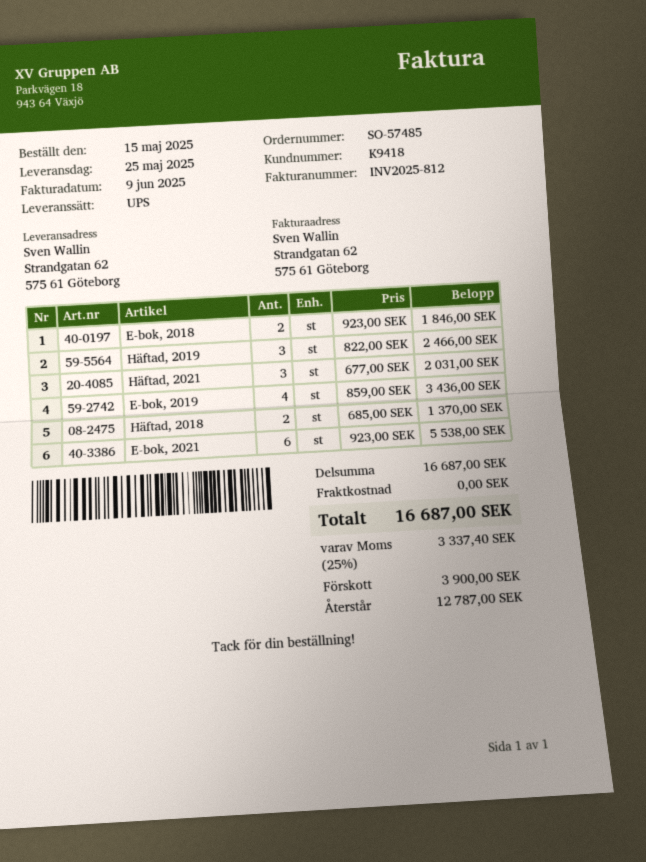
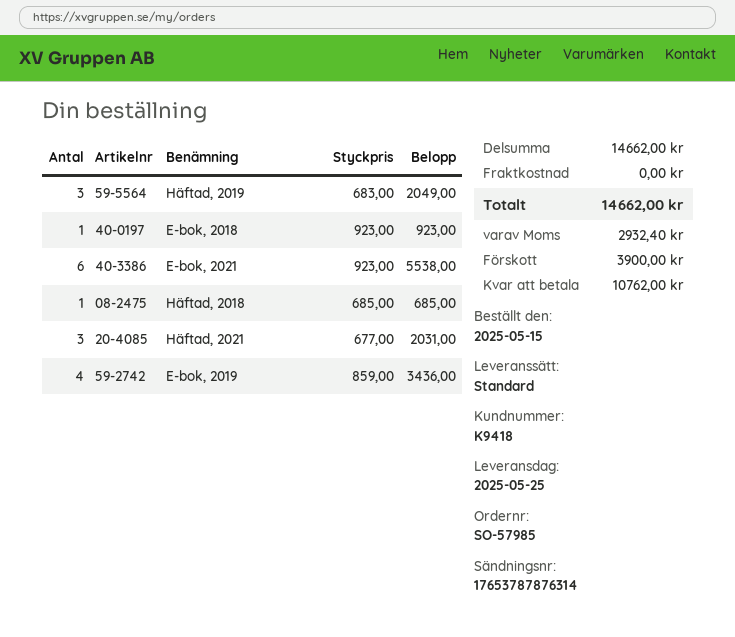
order number: SO-57485 -> SO-57985
shipping method: UPS -> standard
E-bok, 2018: 2 x 923.00 = 1846.00 -> 1 x 923.00 = 923.00
Häftad, 2019: 3 x 822.00 = 2466.00 -> 3 x 683.00 = 2049.00
Häftad, 2018: 2 x 685.00 = 1370.00 -> 1 x 685.00 = 685.00
subtotal: 16687.00 -> 14662.00
tax: 3337.40 -> 2932.40
total: 16687.00 -> 14662.00
balance: 12787.00 -> 10762.00

